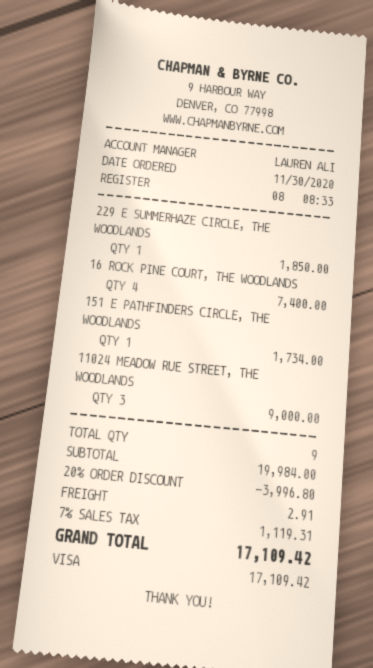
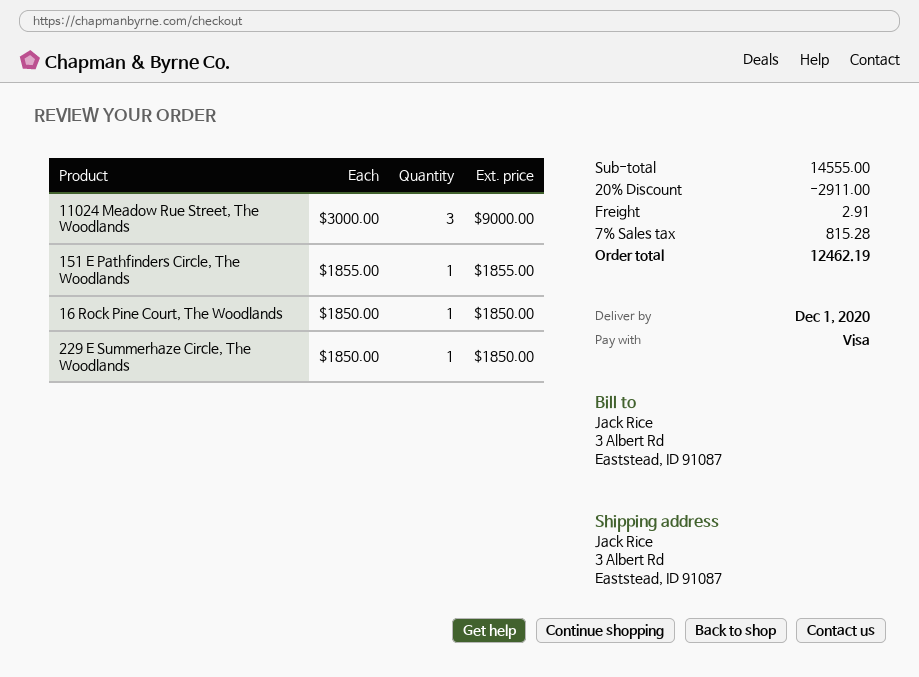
16 ROCK PINE COURT, THE WOODLANDS: 4 for 7400.00 -> 1 for 1850.00
151 E PATHFINDERS CIRCLE, THE WOODLANDS: 1 for 1734.00 -> 1 for 1855.00
subtotal: 19984.00 -> 14555.00
discount: 20% = 3996.80 -> 20% = 2911.00
tax: 7% = 1119.31 -> 7% = 815.28
total: 17109.42 -> 12462.19

